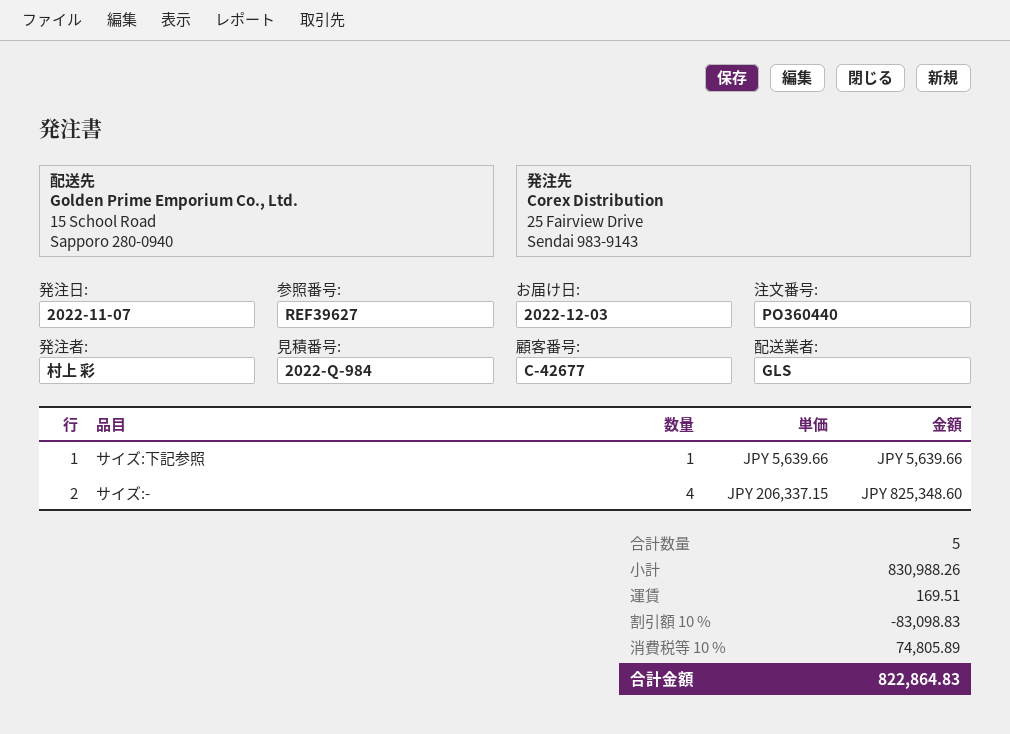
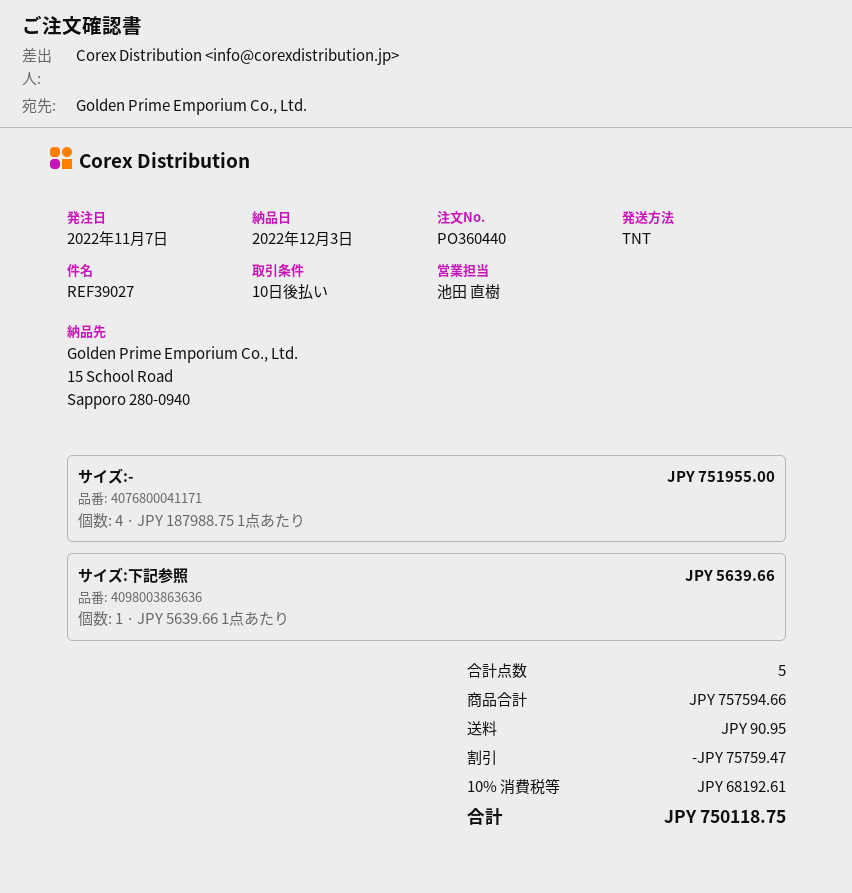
reference: REF39627 -> REF39027
shipping method: GLS -> TNT
サイズ:-: 4 x 206337.15 = 825348.60 -> 4 x 187988.75 = 751955.00
subtotal: 830988.26 -> 757594.66
discount: 83098.83 -> 75759.47
shipping: 169.51 -> 90.95
tax: 10% = 74805.89 -> 10% = 68192.61
total: 822864.83 -> 750118.75

